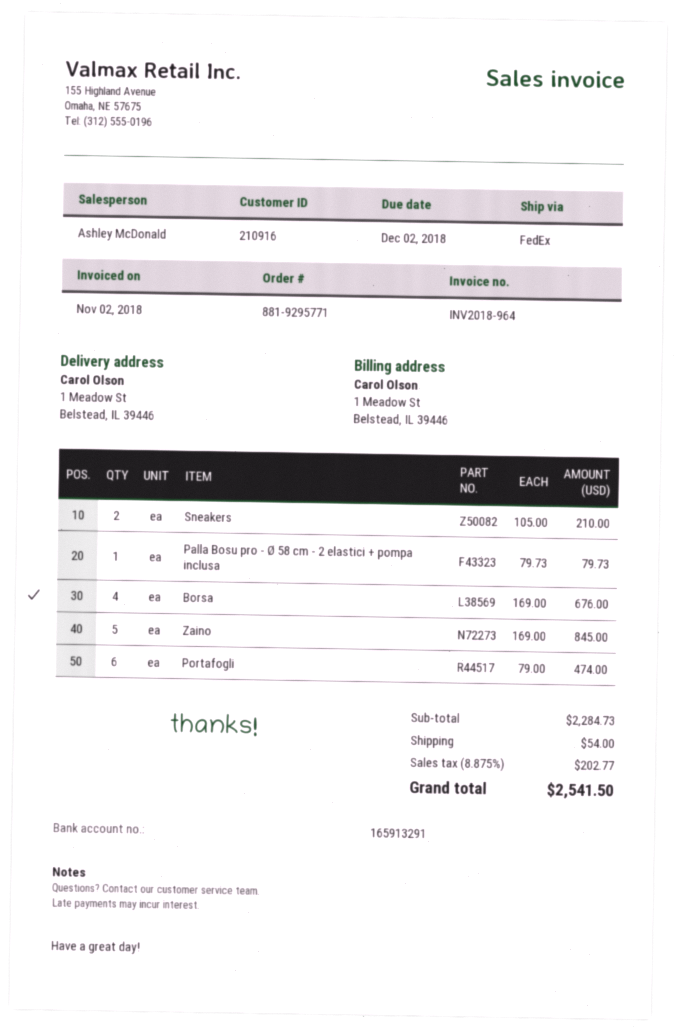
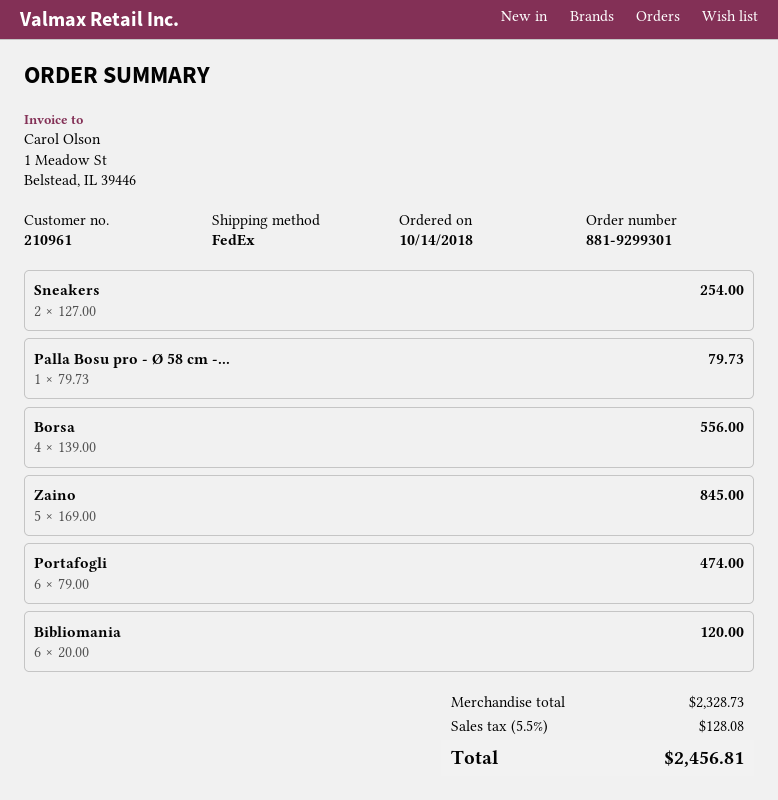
order number: 881-9295771 -> 881-9299301
customer number: 210916 -> 210961
Sneakers: 2 x 105.00 = 210.00 -> 2 x 127.00 = 254.00
Borsa: 4 x 169.00 = 676.00 -> 4 x 139.00 = 556.00
Bibliomania: none -> 6 x 20.00 = 120.00
subtotal: 2284.73 -> 2328.73
shipping: 54.00 -> none
tax: 8.875% = 202.77 -> 5.5% = 128.08
total: 2541.50 -> 2456.81

